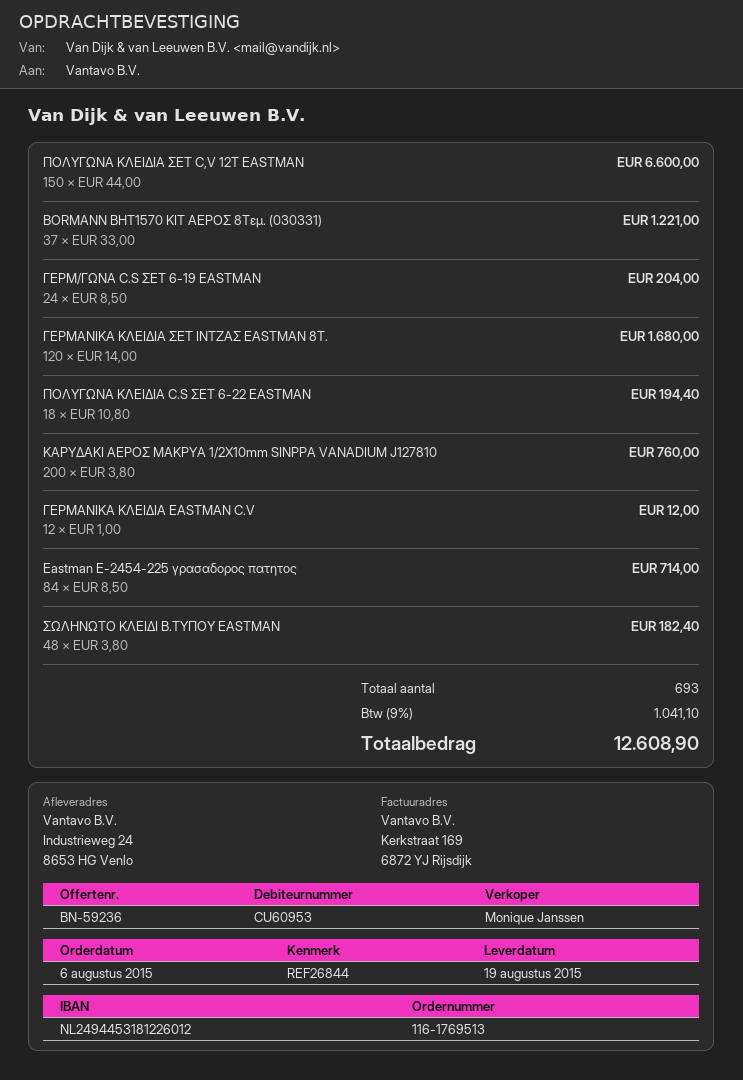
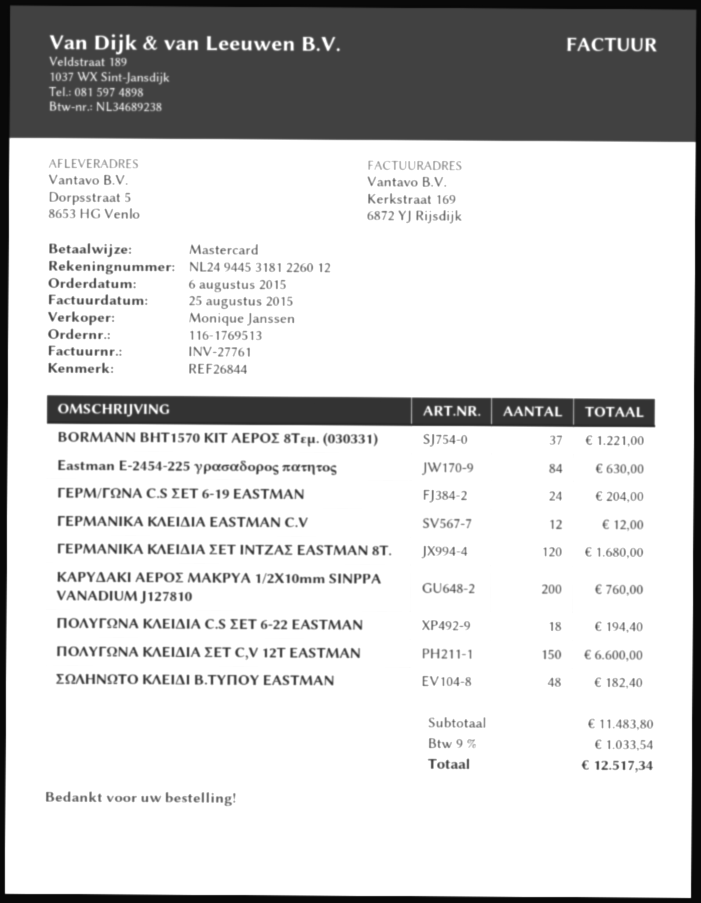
ship to: Industrieweg 24, 8653 HG Venlo -> Dorpsstraat 5, 8653 HG Venlo
Eastman E-2454-225 γρασαδορος πατητος: 84 for 714.00 -> 84 for 630.00
tax: 9% = 1041.10 -> 9% = 1033.54
total: 12608.90 -> 12517.34

